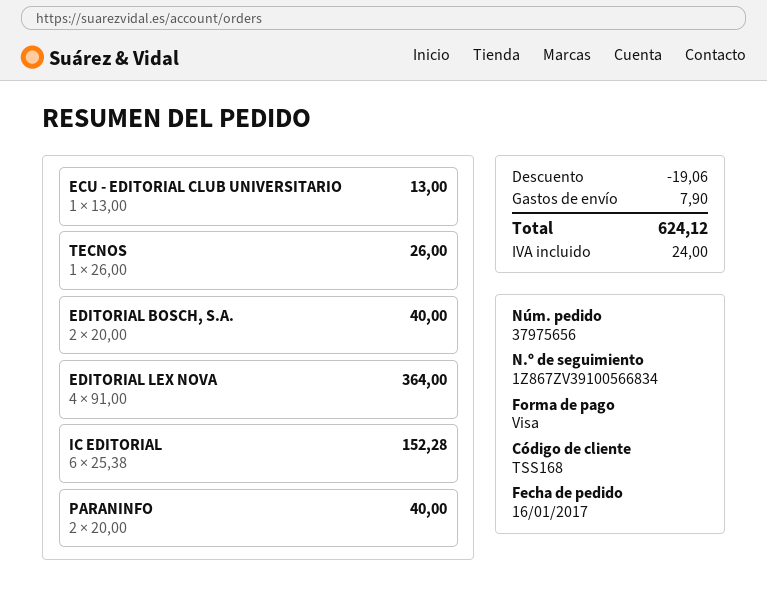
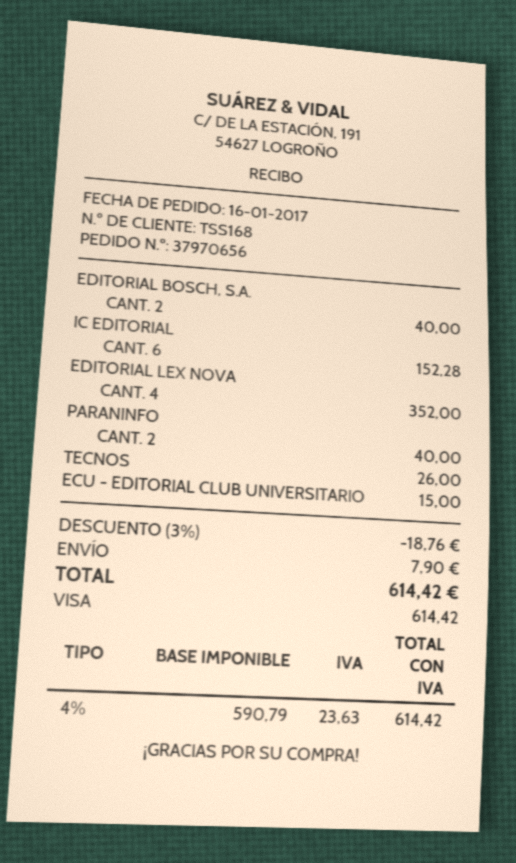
order number: 37975656 -> 37970656
ECU - EDITORIAL CLUB UNIVERSITARIO: 1 for 13.00 -> 1 for 15.00
EDITORIAL LEX NOVA: 4 for 364.00 -> 4 for 352.00
discount: 19.06 -> 18.76
tax: 24.00 -> 23.63
total: 624.12 -> 614.42

